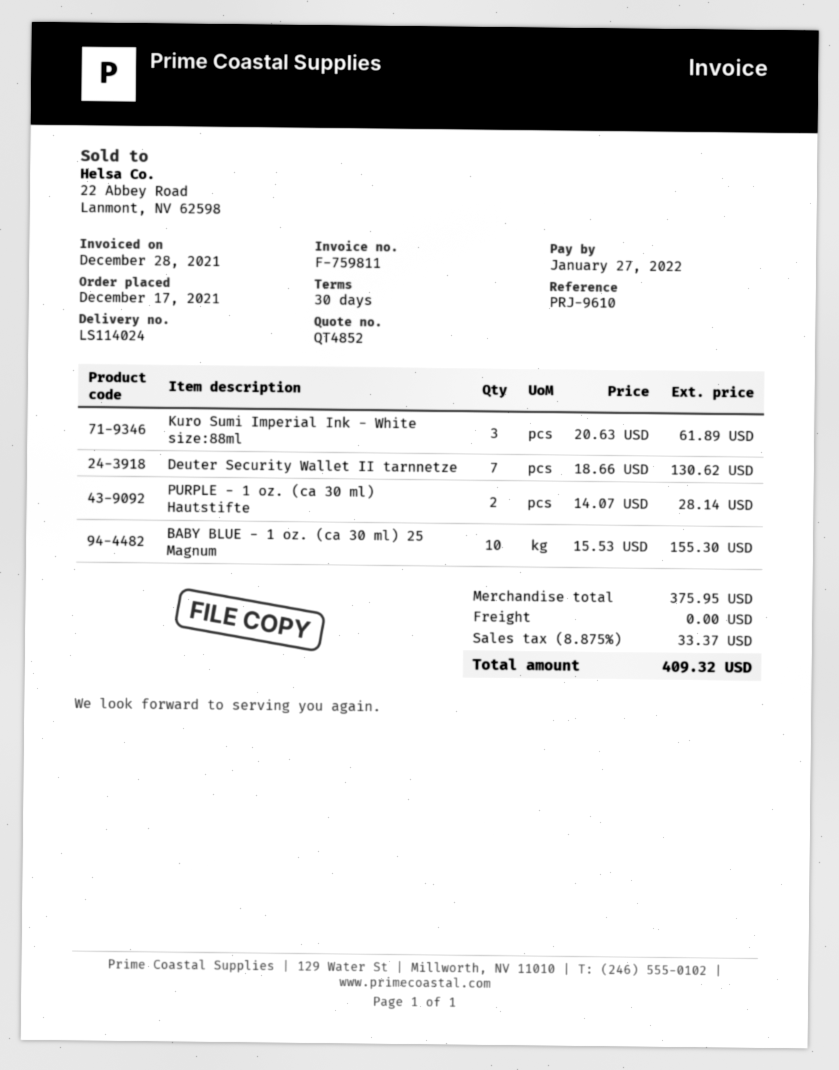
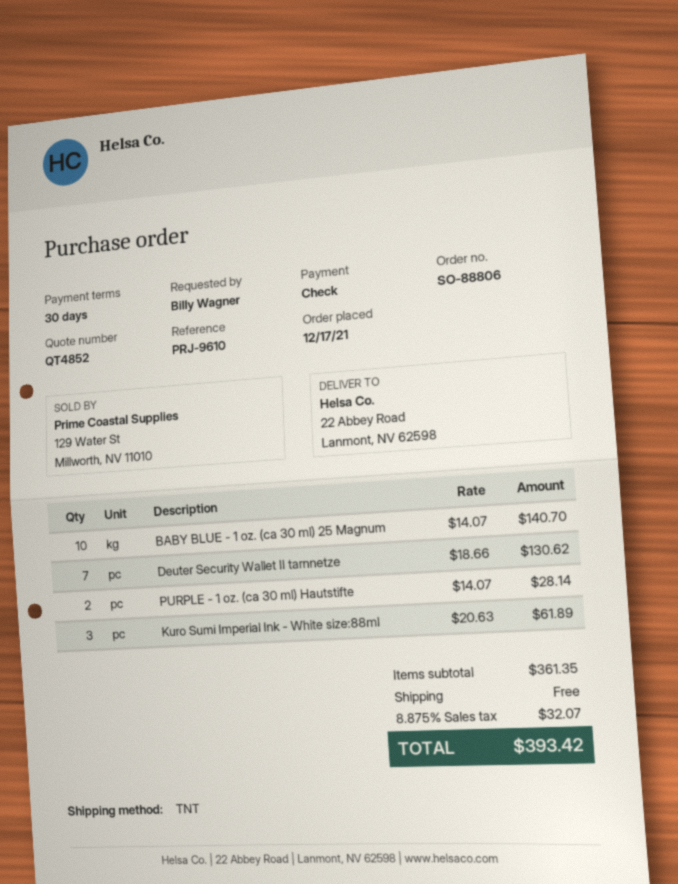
BABY BLUE - 1 oz. (ca 30 ml) 25 Magnum: 10 x 15.53 = 155.30 -> 10 x 14.07 = 140.70
subtotal: 375.95 -> 361.35
tax: 8.875% = 33.37 -> 8.875% = 32.07
total: 409.32 -> 393.42

